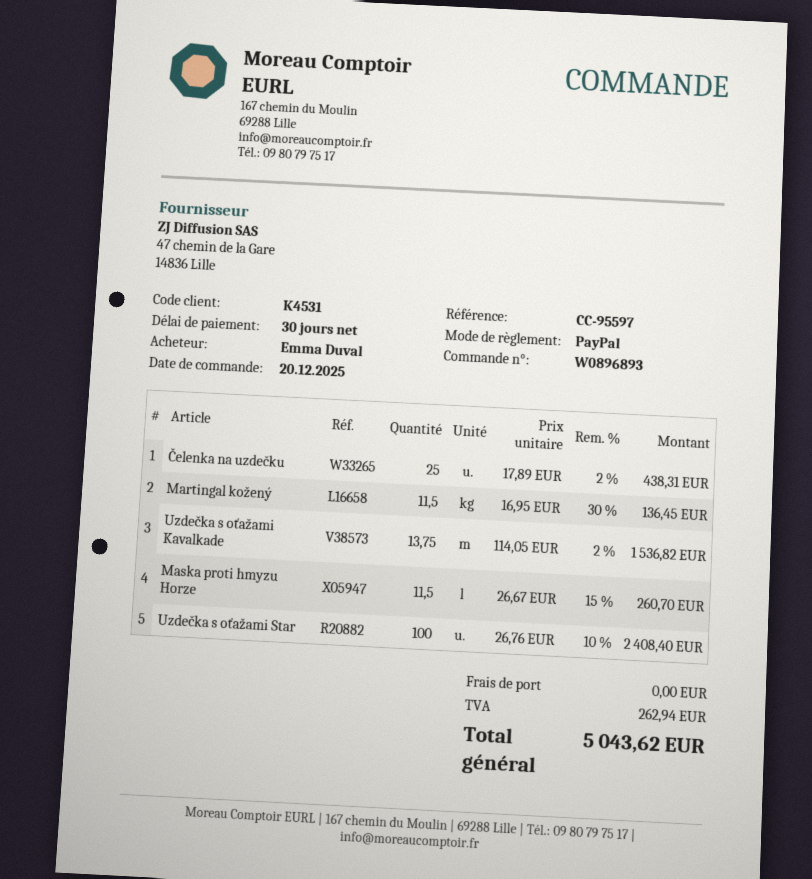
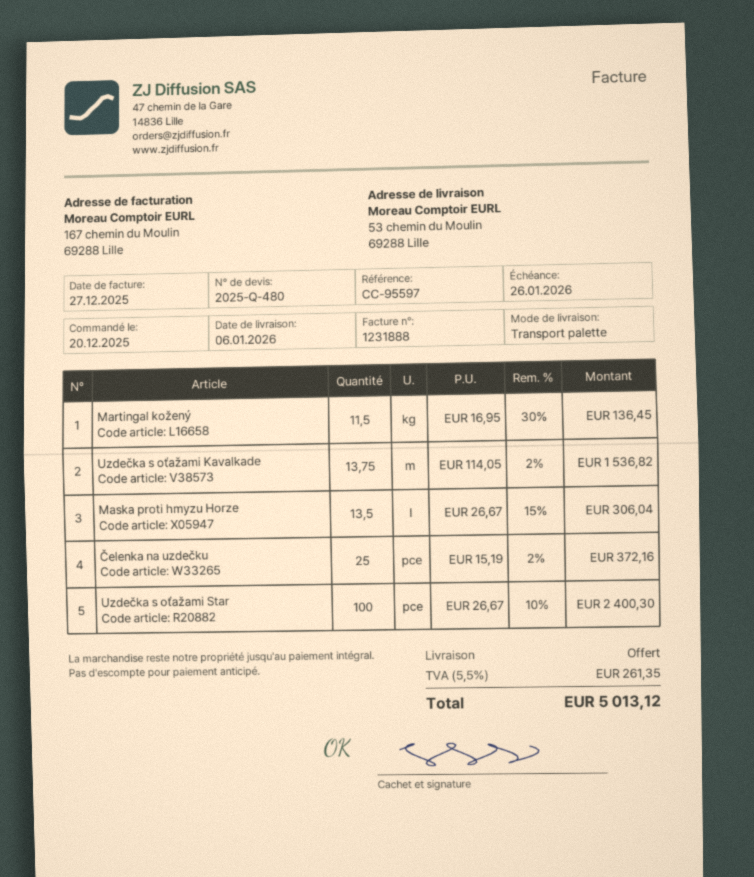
Čelenka na uzdečku: 25 x 17.89 - 2% = 438.31 -> 25 x 15.19 - 2% = 372.16
Maska proti hmyzu Horze: 11.5 x 26.67 - 15% = 260.70 -> 13.5 x 26.67 - 15% = 306.04
Uzdečka s oťažami Star: 100 x 26.76 - 10% = 2408.40 -> 100 x 26.67 - 10% = 2400.30
tax: 262.94 -> 261.35
total: 5043.62 -> 5013.12

